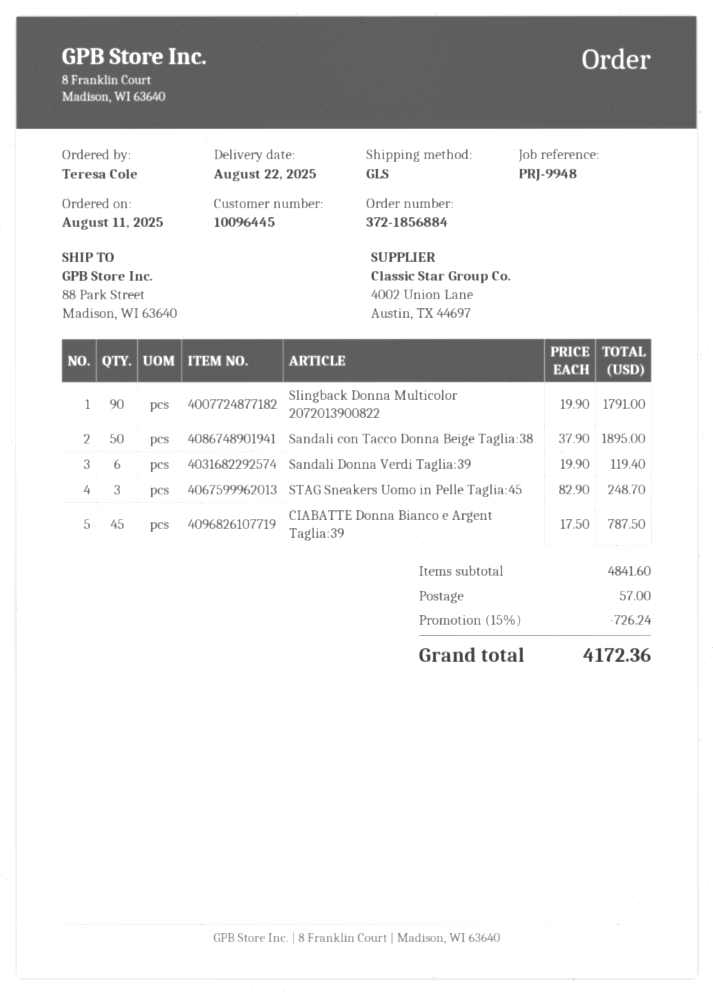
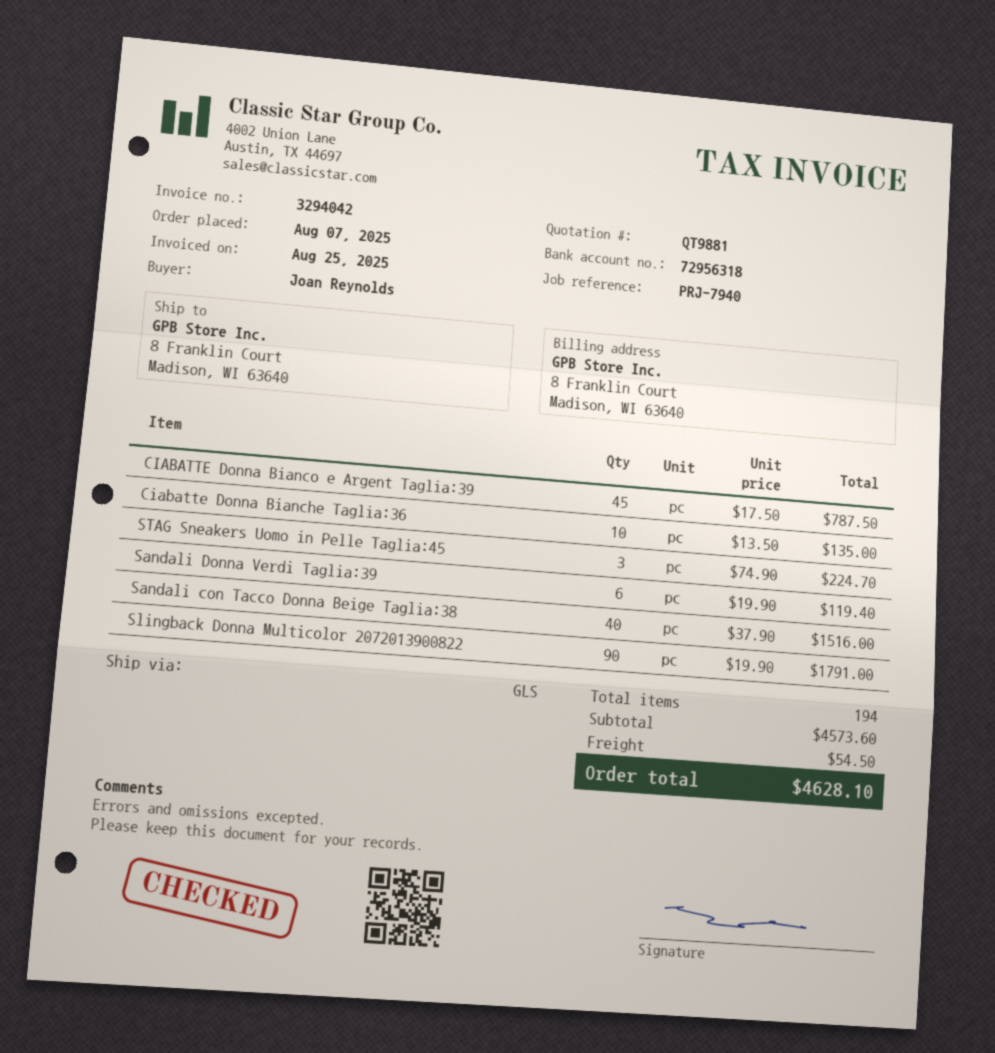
order date: 2025-08-11 -> 2025-08-07
reference: PRJ-9948 -> PRJ-7940
ordered by: Teresa Cole -> Joan Reynolds
ship to: 88 Park Street, Madison, WI 63640 -> 8 Franklin Court, Madison, WI 63640
Sandali con Tacco Donna Beige Taglia:38: 50 x 37.90 = 1895.00 -> 40 x 37.90 = 1516.00
STAG Sneakers Uomo in Pelle Taglia:45: 3 x 82.90 = 248.70 -> 3 x 74.90 = 224.70
Ciabatte Donna Bianche Taglia:36: none -> 10 x 13.50 = 135.00
subtotal: 4841.60 -> 4573.60
discount: 15% = 726.24 -> none
shipping: 57.00 -> 54.50
total: 4172.36 -> 4628.10

